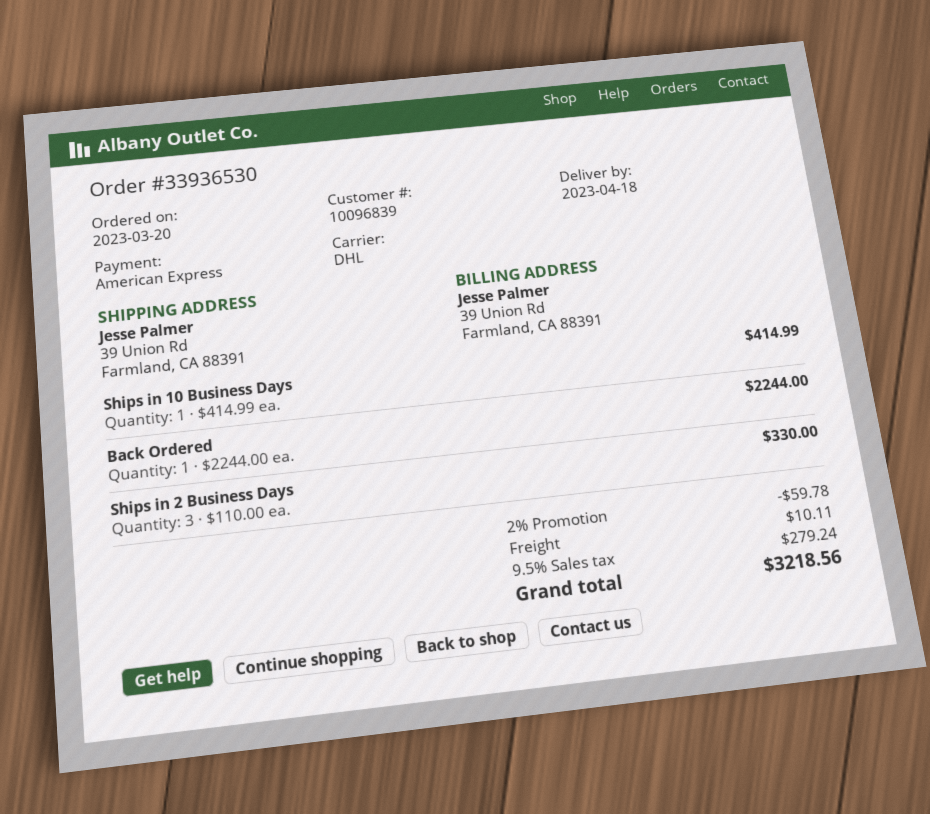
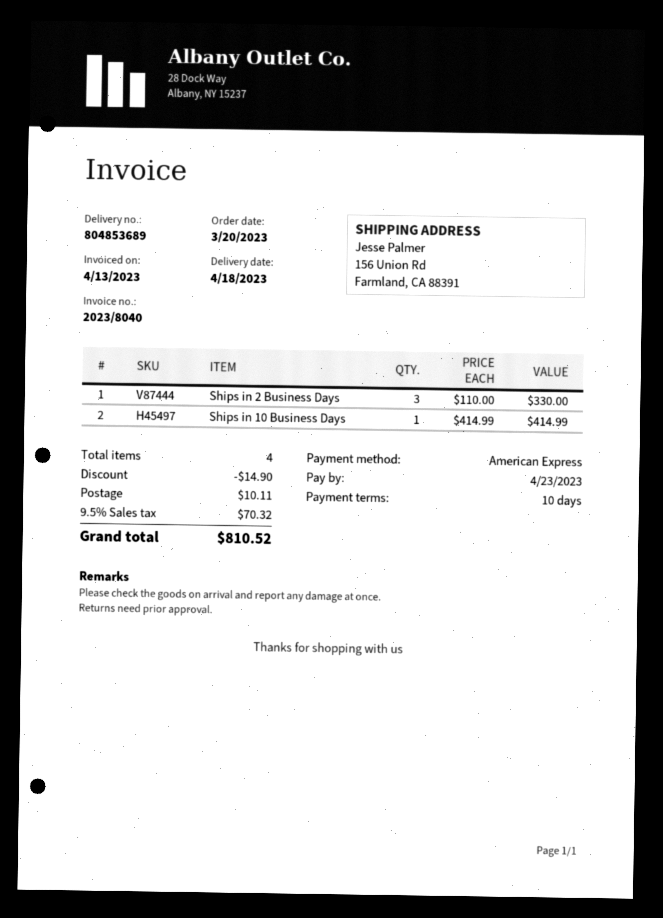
ship to: 39 Union Rd, Farmland, CA 88391 -> 156 Union Rd, Farmland, CA 88391
Back Ordered: 1 x 2244.00 = 2244.00 -> none
discount: 59.78 -> 14.90
tax: 9.5% = 279.24 -> 9.5% = 70.32
total: 3218.56 -> 810.52

